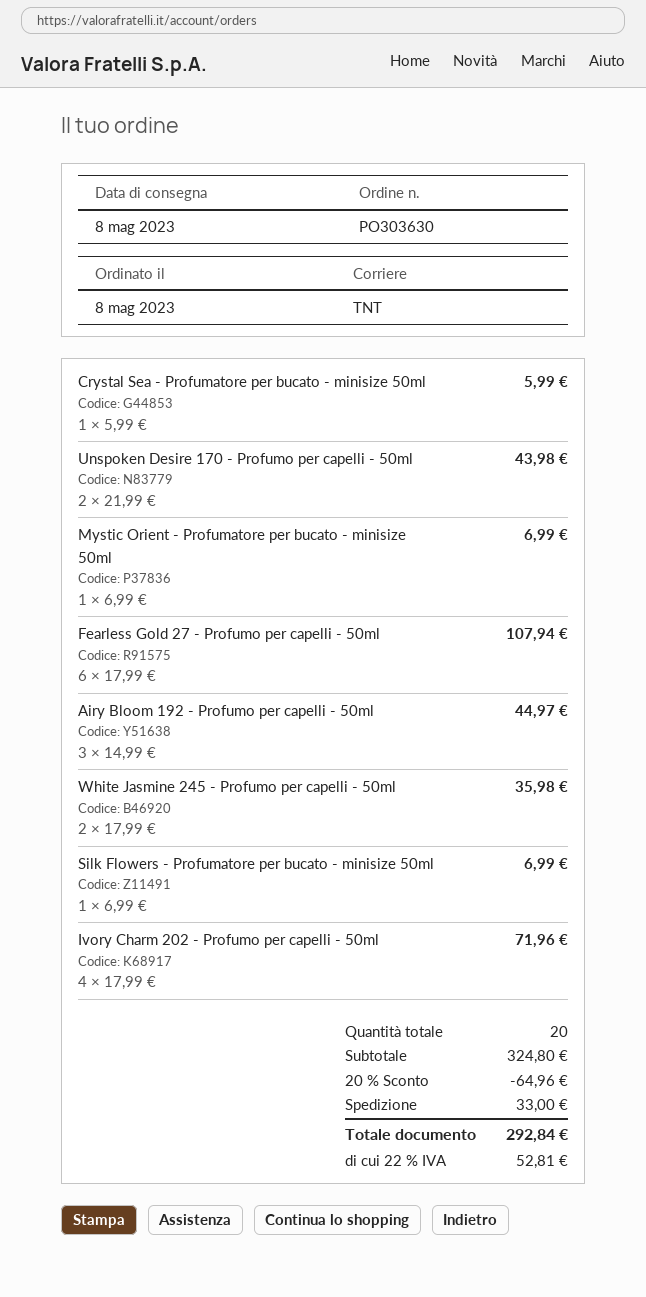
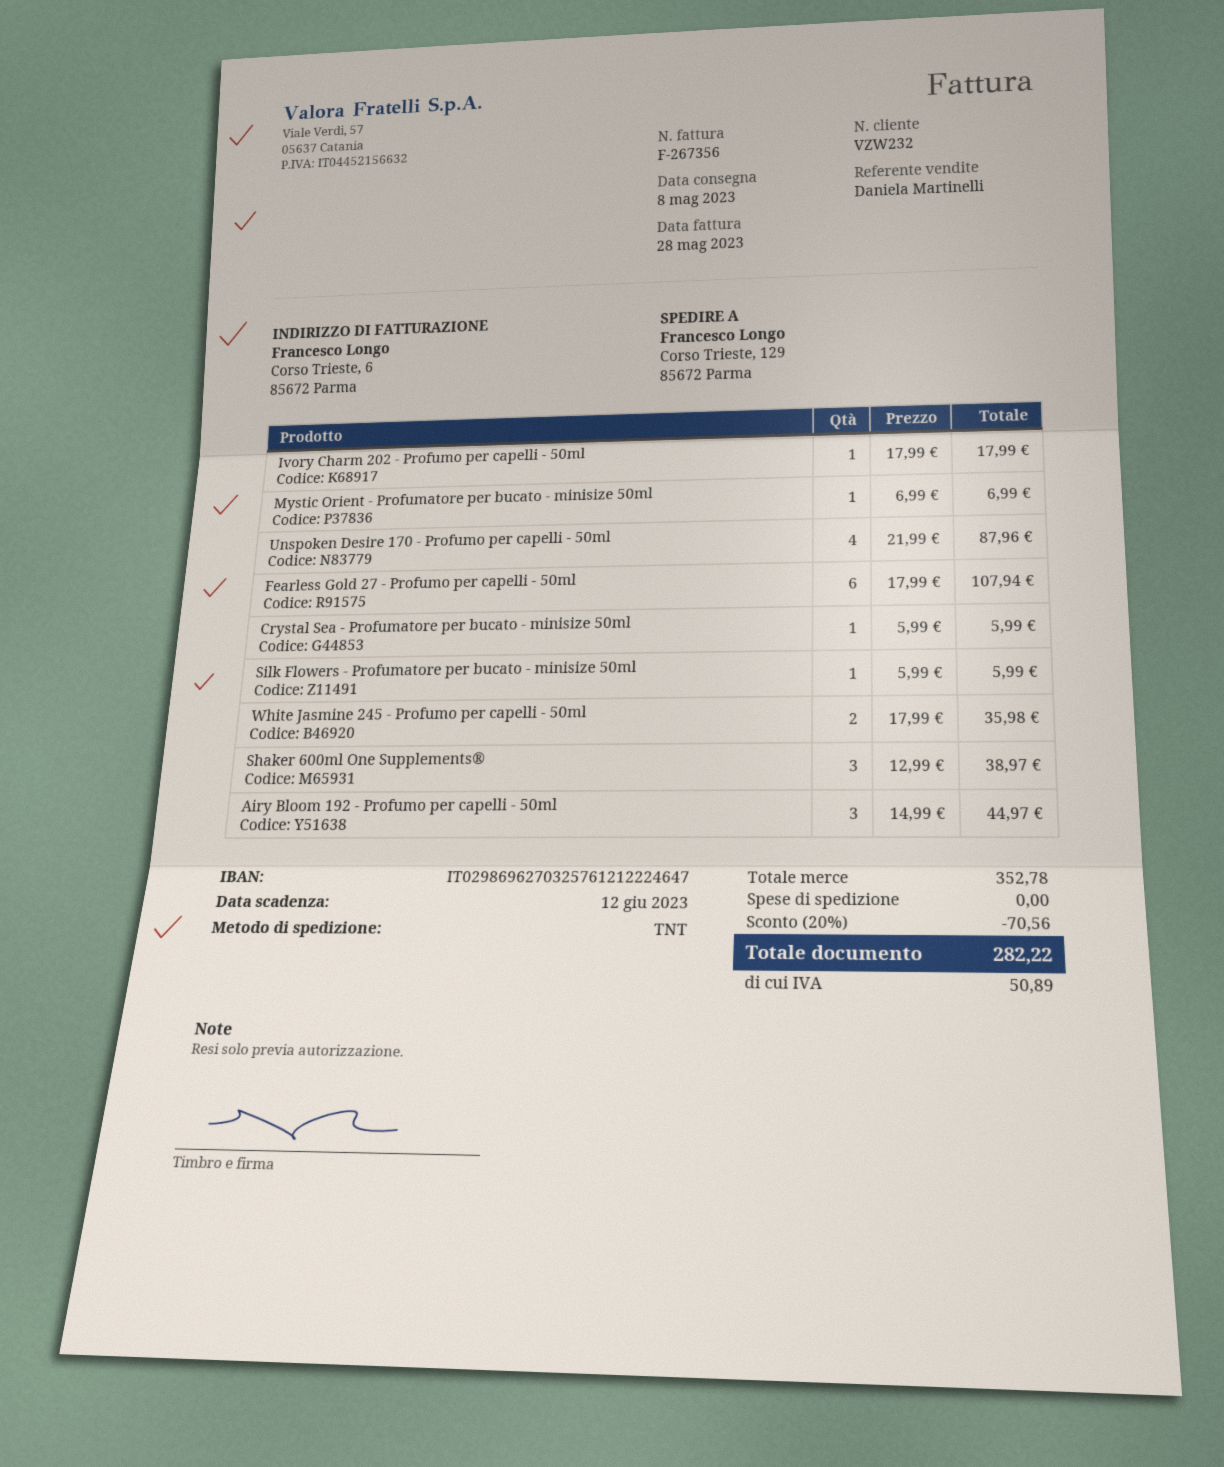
Unspoken Desire 170 - Profumo per capelli - 50ml: 2 x 21.99 = 43.98 -> 4 x 21.99 = 87.96
Silk Flowers - Profumatore per bucato - minisize 50ml: 1 x 6.99 = 6.99 -> 1 x 5.99 = 5.99
Ivory Charm 202 - Profumo per capelli - 50ml: 4 x 17.99 = 71.96 -> 1 x 17.99 = 17.99
Shaker 600ml One Supplements®: none -> 3 x 12.99 = 38.97
subtotal: 324.80 -> 352.78
discount: 20% = 64.96 -> 20% = 70.56
shipping: 33.00 -> 0.00
tax: 52.81 -> 50.89
total: 292.84 -> 282.22

